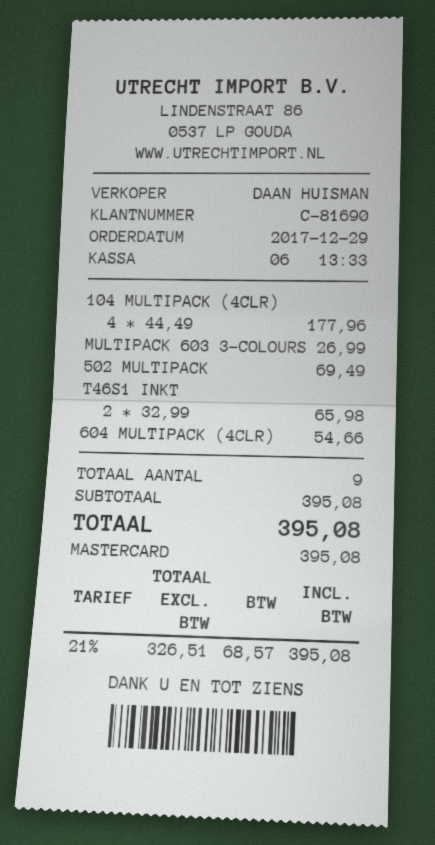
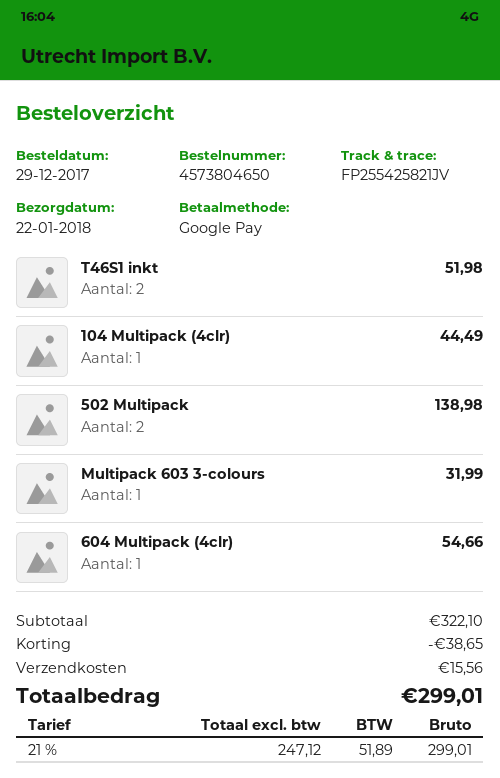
payment method: Mastercard -> Google Pay
104 MULTIPACK (4CLR): 4 for 177.96 -> 1 for 44.49
MULTIPACK 603 3-COLOURS: 1 for 26.99 -> 1 for 31.99
502 MULTIPACK: 1 for 69.49 -> 2 for 138.98
T46S1 INKT: 2 for 65.98 -> 2 for 51.98
subtotal: 395.08 -> 322.10
discount: none -> 38.65
shipping: none -> 15.56
net: 326.51 -> 247.12
tax: 21% = 68.57 -> 21% = 51.89
total: 395.08 -> 299.01

